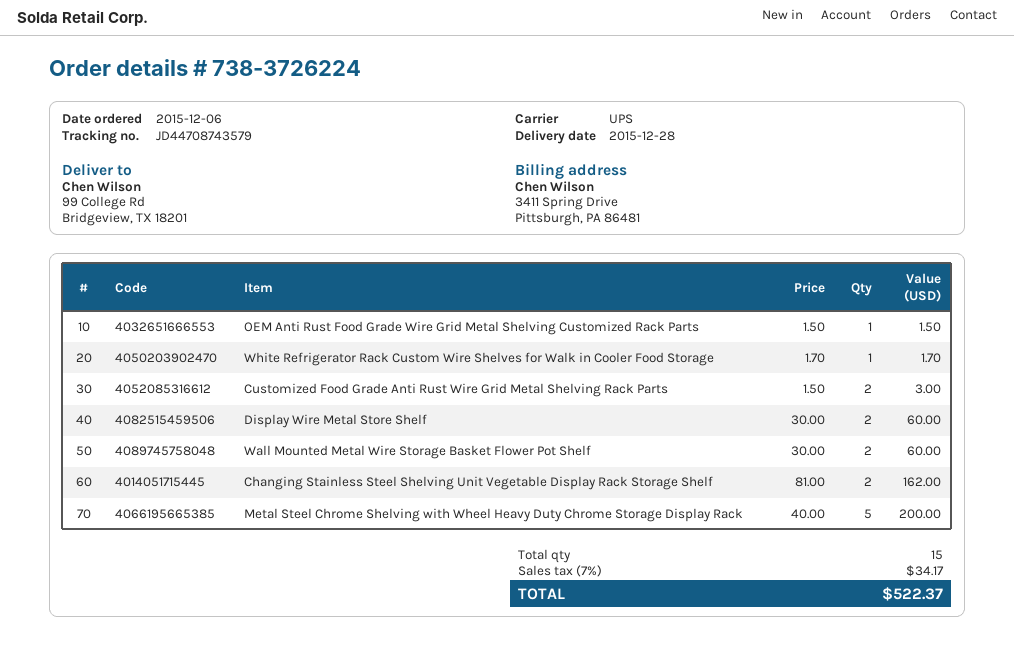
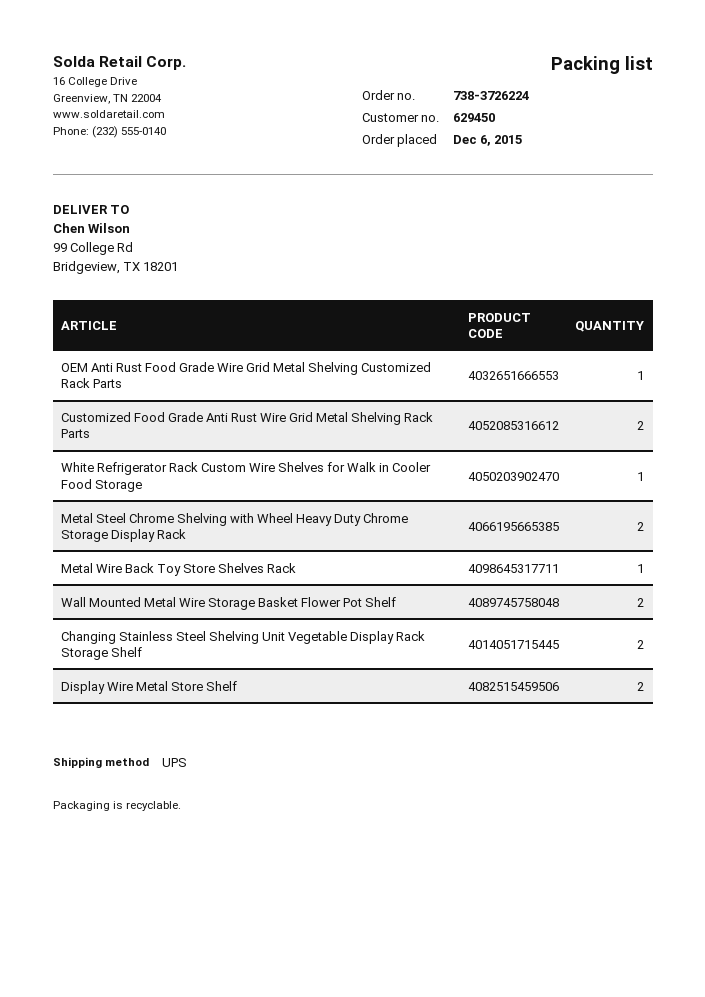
Metal Steel Chrome Shelving with Wheel Heavy Duty Chrome Storage Display Rack: 5 -> 2
Metal Wire Back Toy Store Shelves Rack: none -> 1

